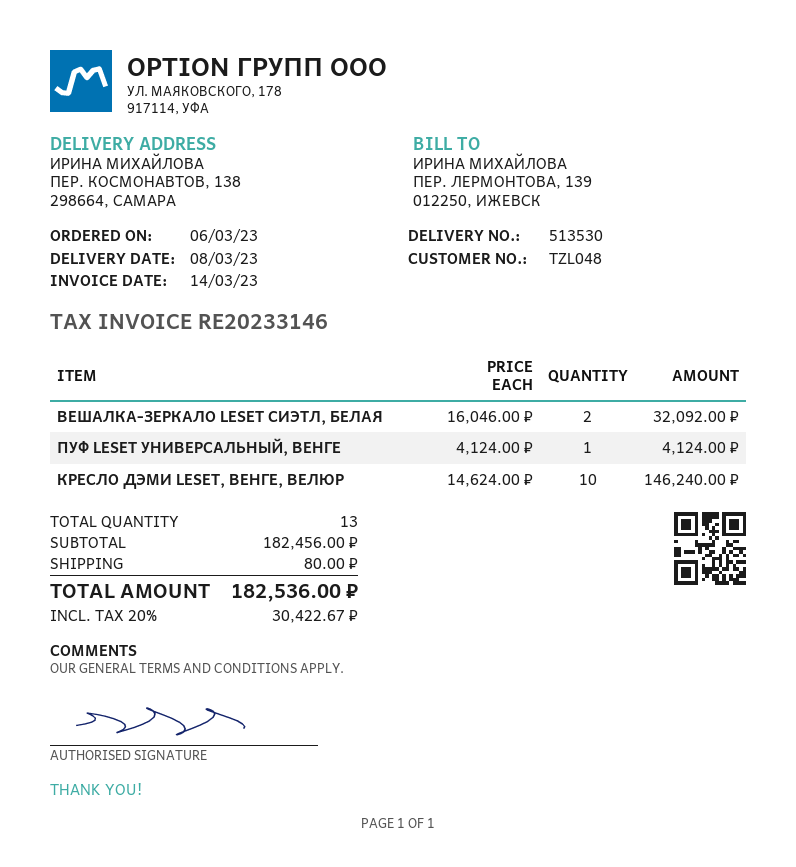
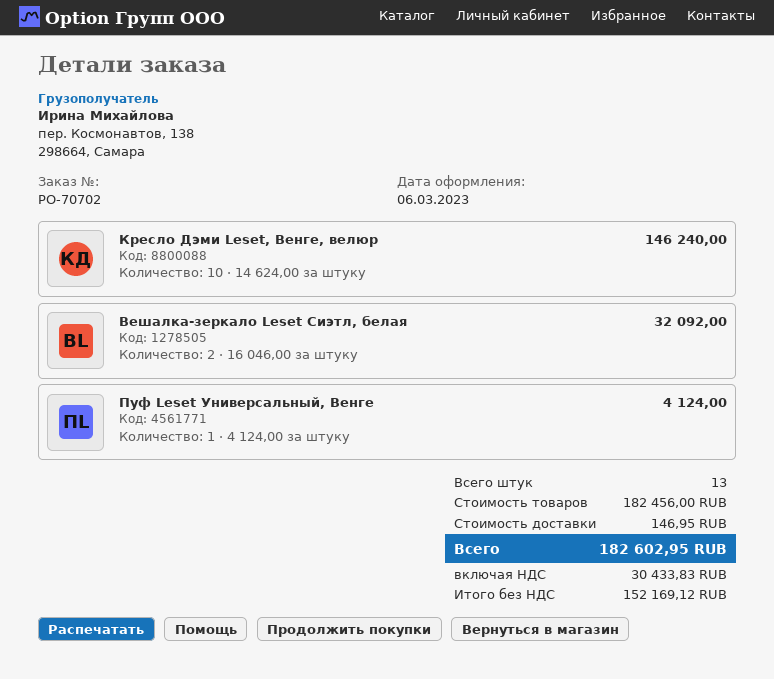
shipping: 80.00 -> 146.95
tax: 30422.67 -> 30433.83
total: 182536.00 -> 182602.95

